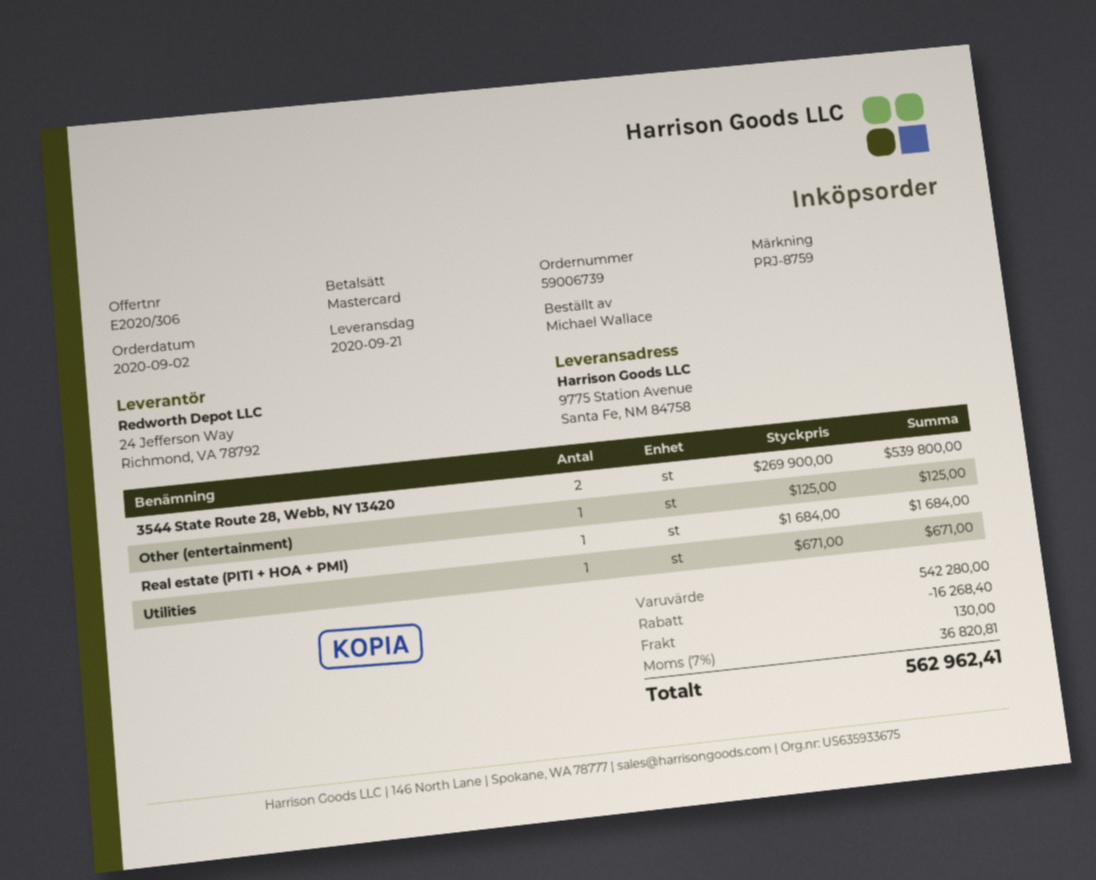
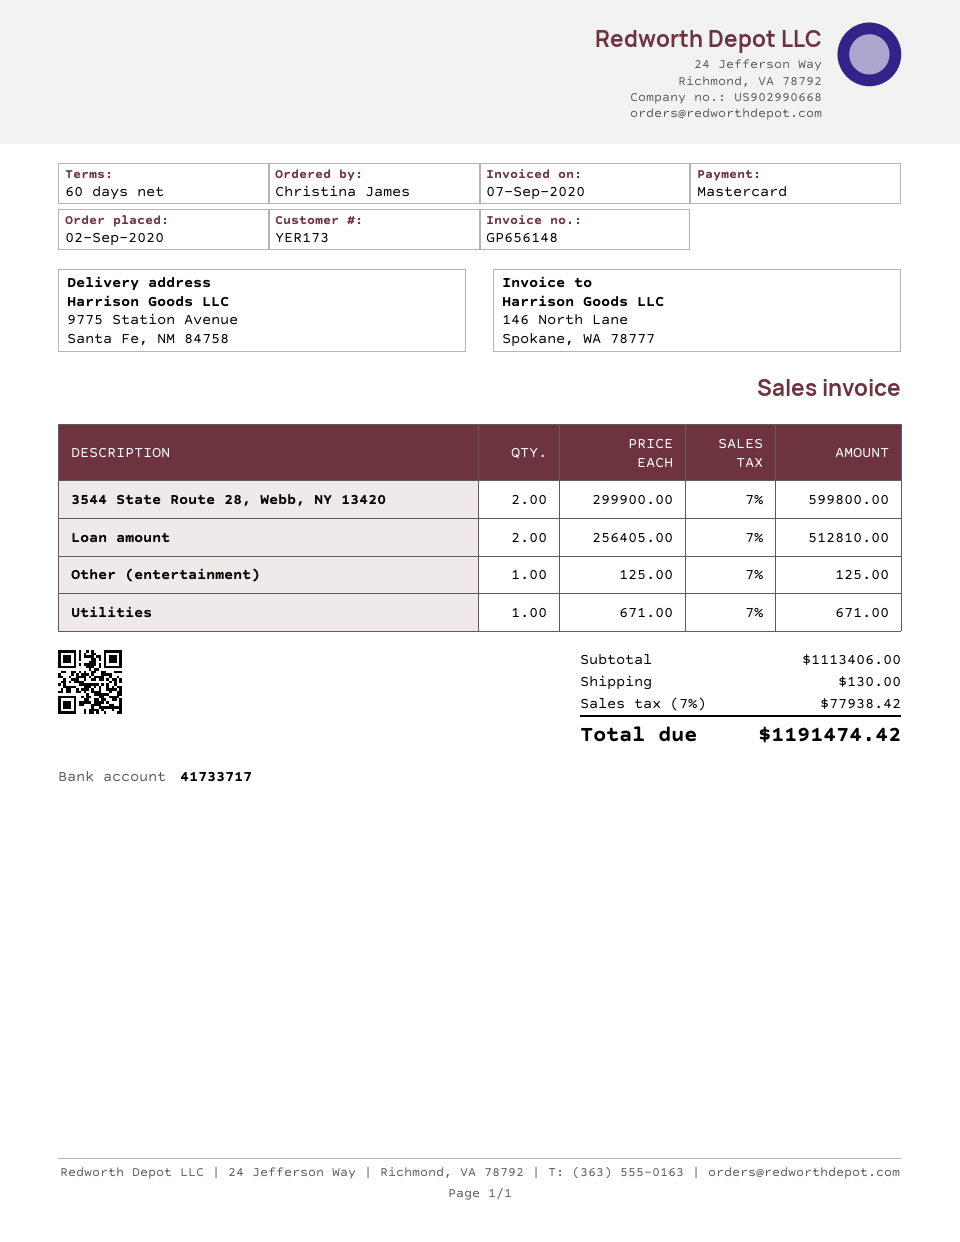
ordered by: Michael Wallace -> Christina James
3544 State Route 28, Webb, NY 13420: 2 x 269900.00 = 539800.00 -> 2 x 299900.00 = 599800.00
Real estate (PITI + HOA + PMI): 1 x 1684.00 = 1684.00 -> none
Loan amount: none -> 2 x 256405.00 = 512810.00
subtotal: 542280.00 -> 1113406.00
discount: 16268.40 -> none
tax: 7% = 36820.81 -> 7% = 77938.42
total: 562962.41 -> 1191474.42

